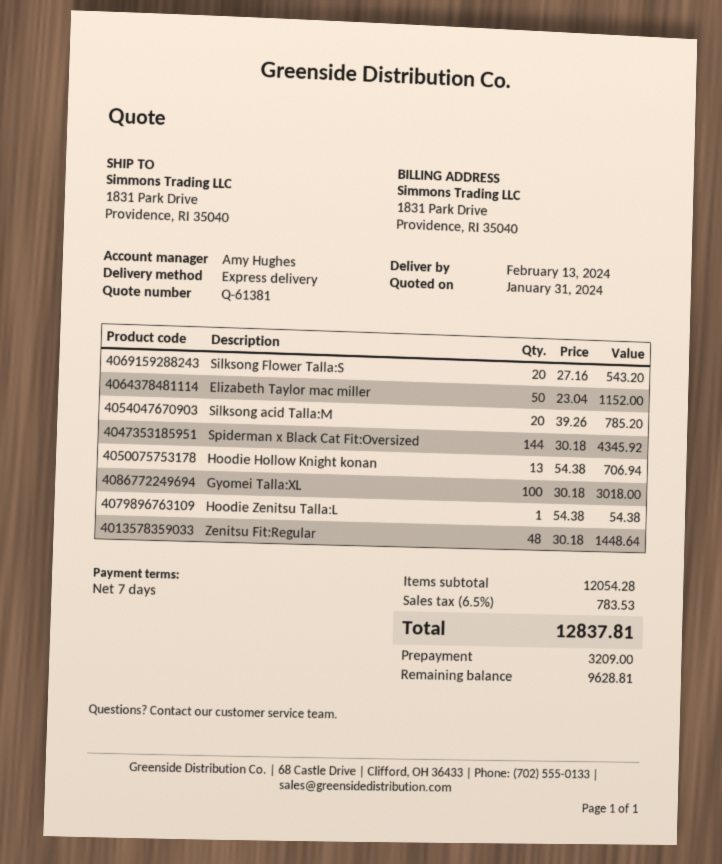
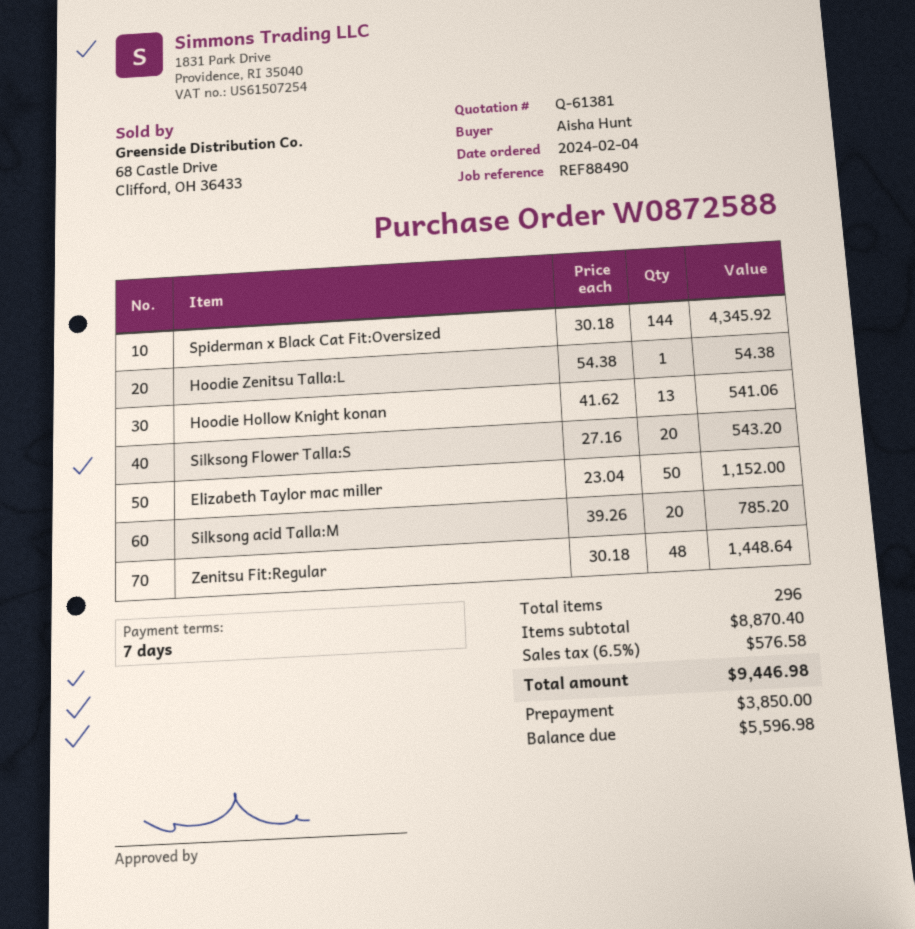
Hoodie Hollow Knight konan: 13 x 54.38 = 706.94 -> 13 x 41.62 = 541.06
Gyomei Talla:XL: 100 x 30.18 = 3018.00 -> none
subtotal: 12054.28 -> 8870.40
tax: 6.5% = 783.53 -> 6.5% = 576.58
total: 12837.81 -> 9446.98
deposit: 3209.00 -> 3850.00
balance: 9628.81 -> 5596.98

